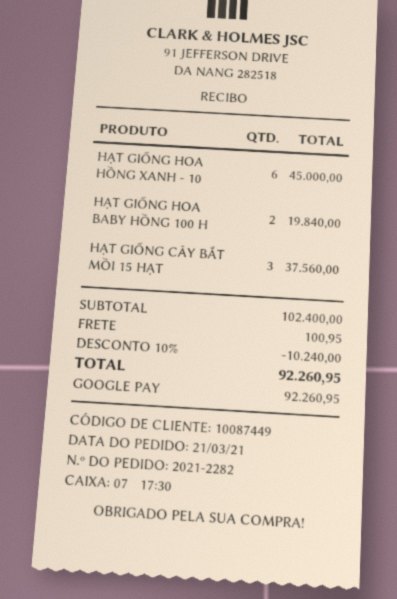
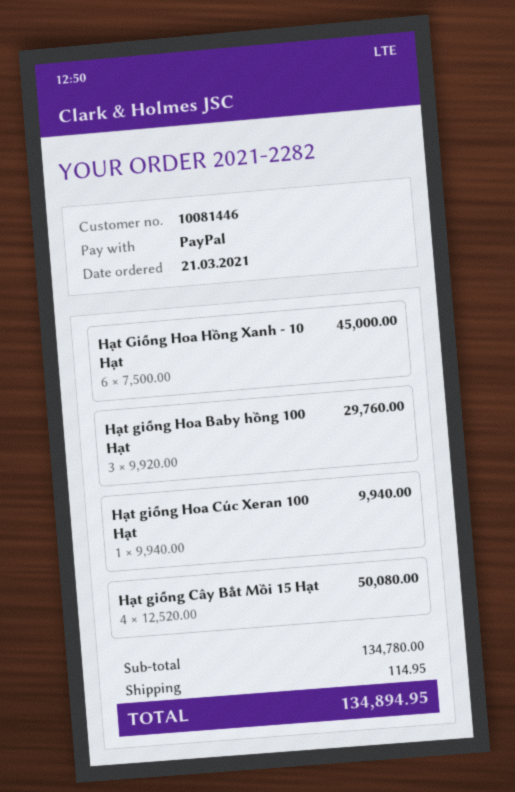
customer number: 10087449 -> 10081446
payment method: Google Pay -> PayPal
HẠT GIỐNG HOA BABY HỒNG 100 H: 2 for 19840.00 -> 3 for 29760.00
HẠT GIỐNG CÂY BẮT MỒI 15 HẠT: 3 for 37560.00 -> 4 for 50080.00
Hạt giống Hoa Cúc Xeran 100 Hạt: none -> 1 for 9940.00
subtotal: 102400.00 -> 134780.00
discount: 10% = 10240.00 -> none
shipping: 100.95 -> 114.95
total: 92260.95 -> 134894.95

